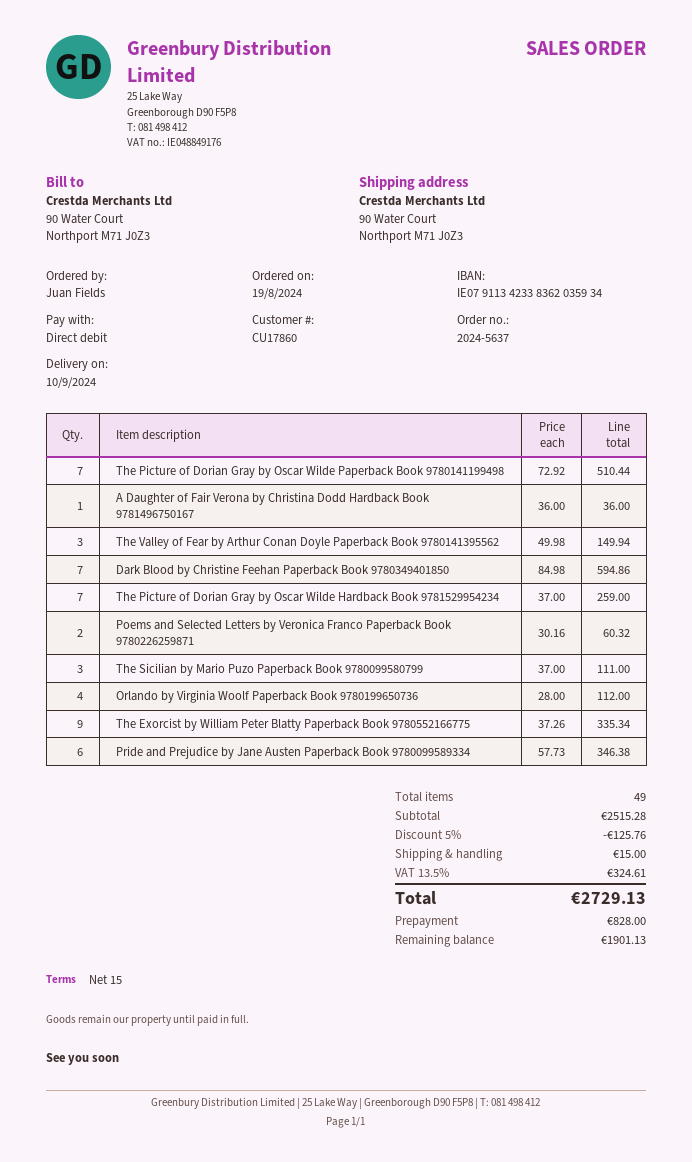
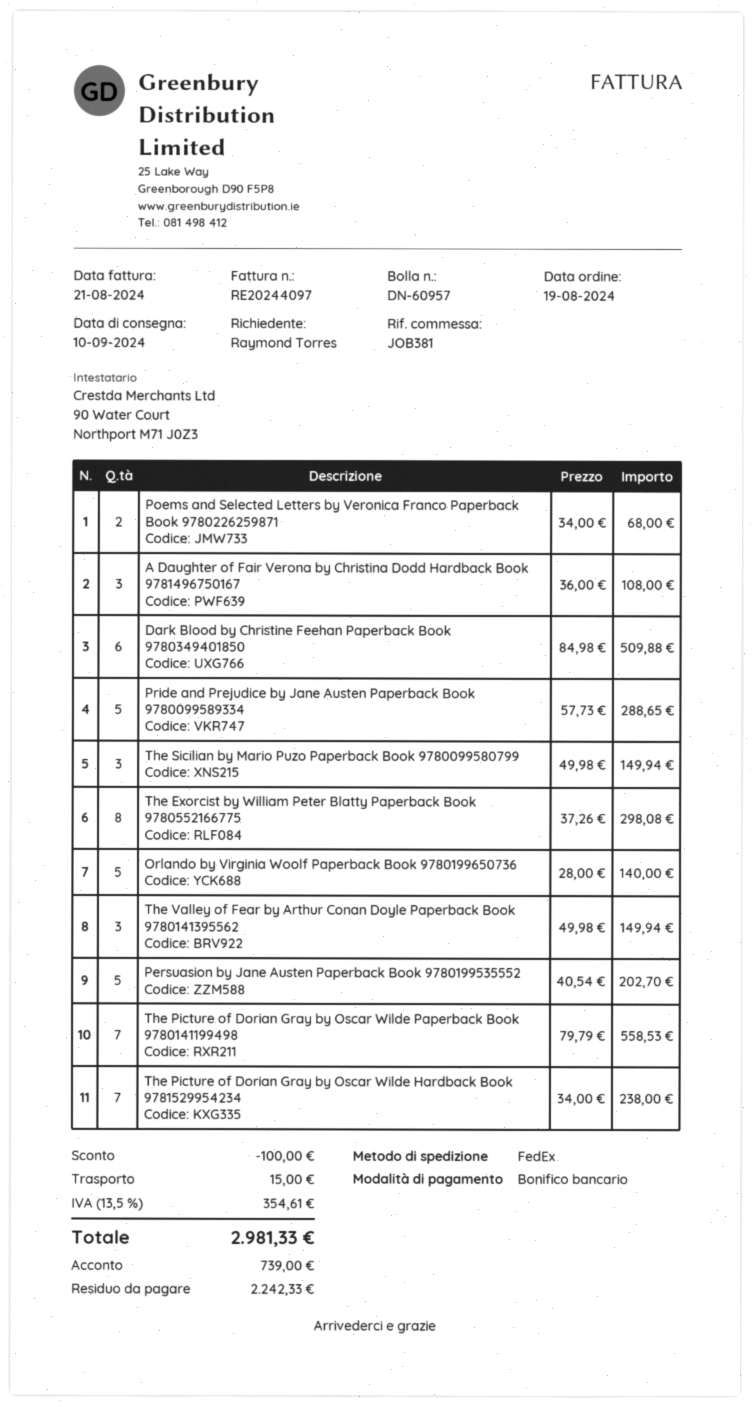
ordered by: Juan Fields -> Raymond Torres
payment method: direct debit -> bank transfer
The Picture of Dorian Gray by Oscar Wilde Paperback Book 9780141199498: 7 x 72.92 = 510.44 -> 7 x 79.79 = 558.53
A Daughter of Fair Verona by Christina Dodd Hardback Book 9781496750167: 1 x 36.00 = 36.00 -> 3 x 36.00 = 108.00
Dark Blood by Christine Feehan Paperback Book 9780349401850: 7 x 84.98 = 594.86 -> 6 x 84.98 = 509.88
The Picture of Dorian Gray by Oscar Wilde Hardback Book 9781529954234: 7 x 37.00 = 259.00 -> 7 x 34.00 = 238.00
Poems and Selected Letters by Veronica Franco Paperback Book 9780226259871: 2 x 30.16 = 60.32 -> 2 x 34.00 = 68.00
The Sicilian by Mario Puzo Paperback Book 9780099580799: 3 x 37.00 = 111.00 -> 3 x 49.98 = 149.94
Orlando by Virginia Woolf Paperback Book 9780199650736: 4 x 28.00 = 112.00 -> 5 x 28.00 = 140.00
The Exorcist by William Peter Blatty Paperback Book 9780552166775: 9 x 37.26 = 335.34 -> 8 x 37.26 = 298.08
Pride and Prejudice by Jane Austen Paperback Book 9780099589334: 6 x 57.73 = 346.38 -> 5 x 57.73 = 288.65
Persuasion by Jane Austen Paperback Book 9780199535552: none -> 5 x 40.54 = 202.70
discount: 125.76 -> 100.00
tax: 13.5% = 324.61 -> 13.5% = 354.61
total: 2729.13 -> 2981.33
deposit: 828.00 -> 739.00
balance: 1901.13 -> 2242.33

